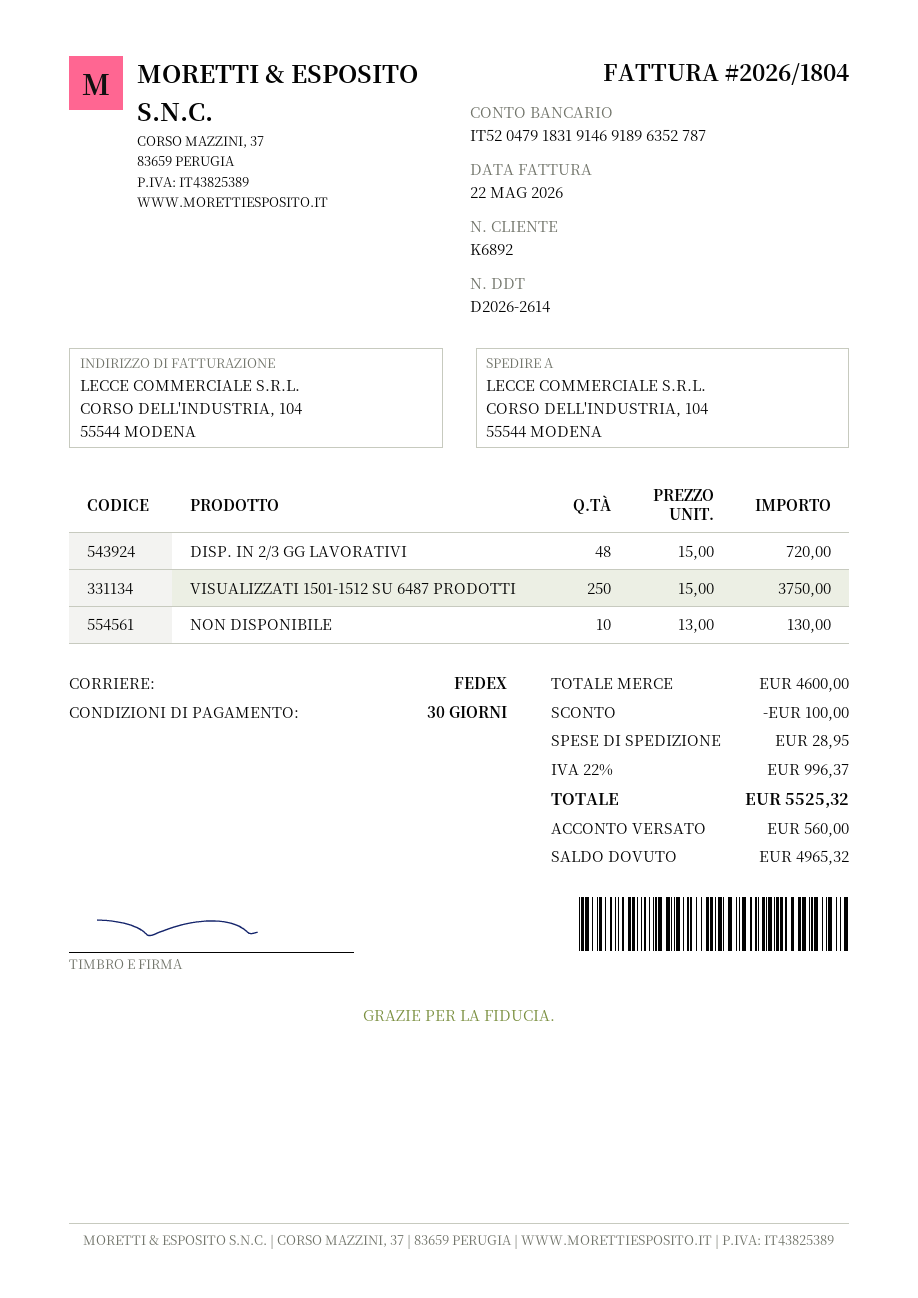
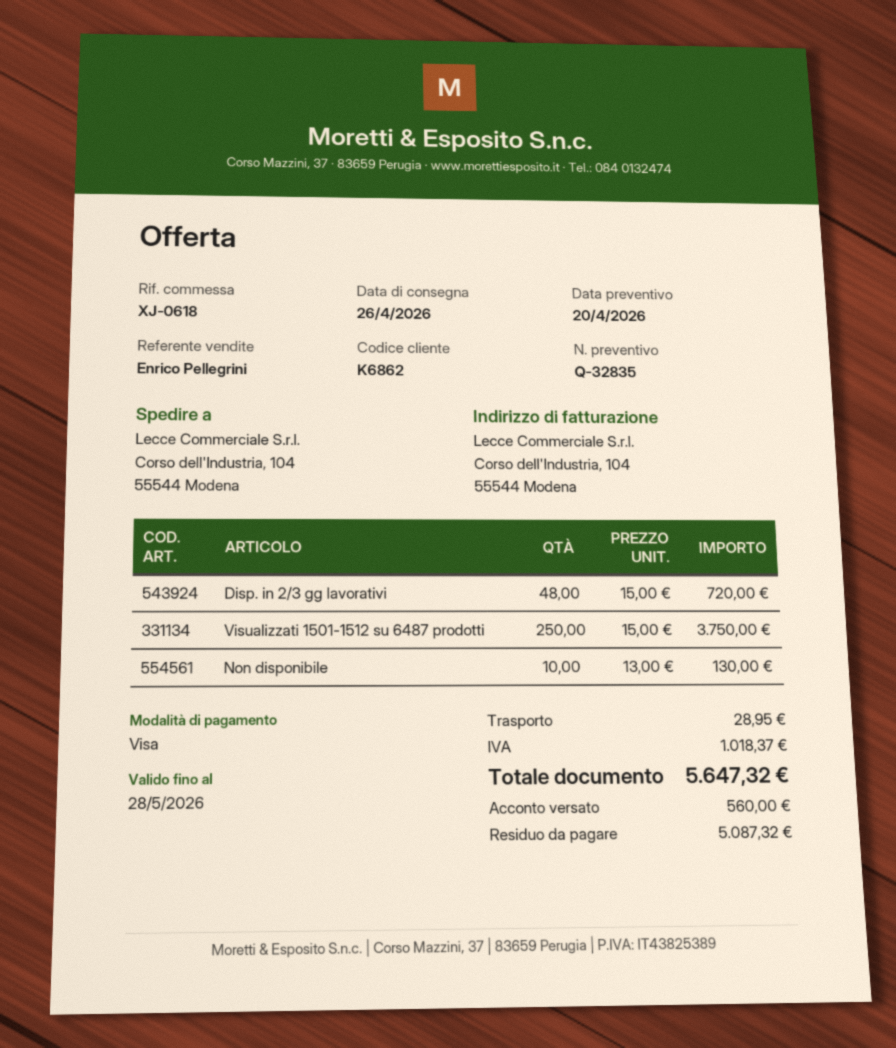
customer number: K6892 -> K6862
discount: 100.00 -> none
tax: 996.37 -> 1018.37
total: 5525.32 -> 5647.32
balance: 4965.32 -> 5087.32

